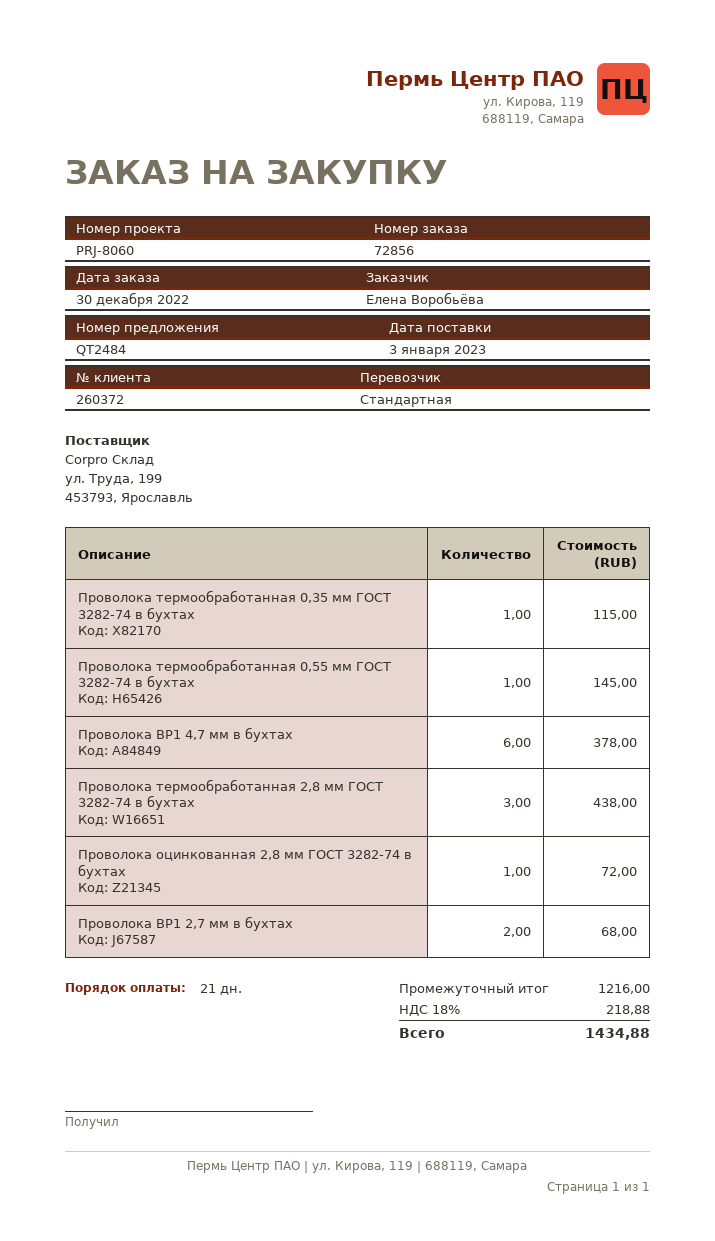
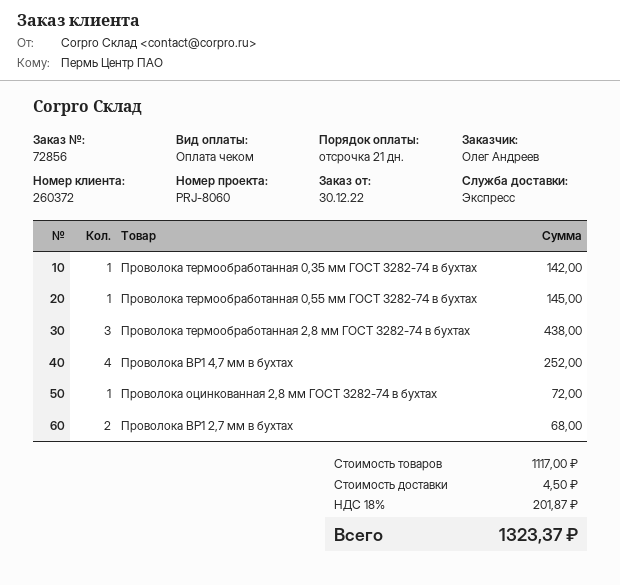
ordered by: Елена Воробьёва -> Олег Андреев
shipping method: standard -> express
Проволока термообработанная 0,35 мм ГОСТ 3282-74 в бухтах: 1 for 115.00 -> 1 for 142.00
Проволока ВР1 4,7 мм в бухтах: 6 for 378.00 -> 4 for 252.00
subtotal: 1216.00 -> 1117.00
shipping: none -> 4.50
tax: 18% = 218.88 -> 18% = 201.87
total: 1434.88 -> 1323.37

